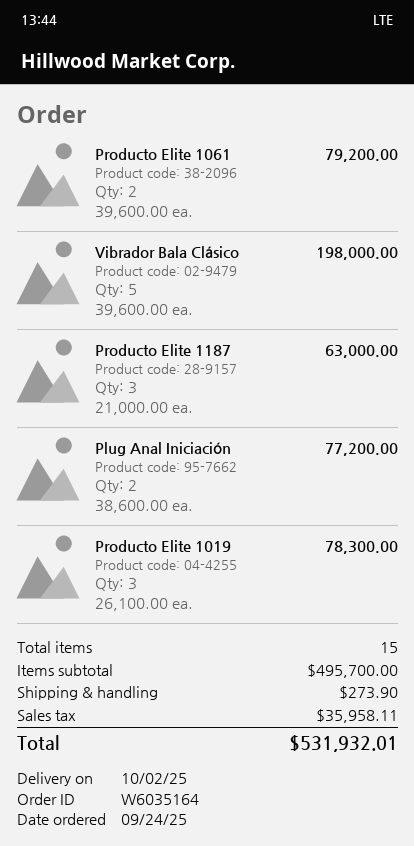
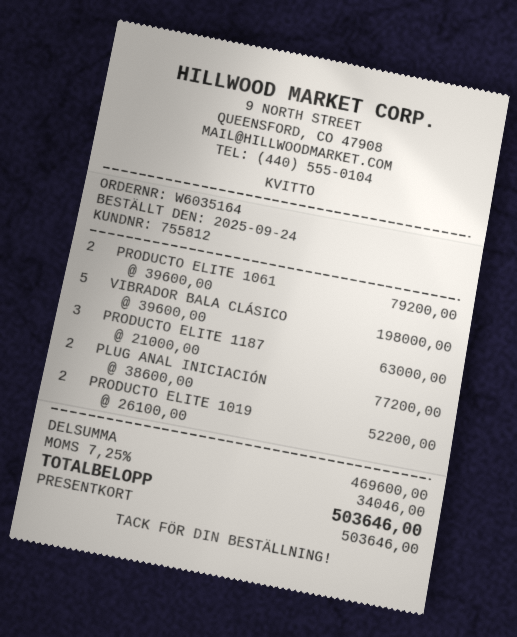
Producto Elite 1019: 3 x 26100.00 = 78300.00 -> 2 x 26100.00 = 52200.00
subtotal: 495700.00 -> 469600.00
shipping: 273.90 -> none
tax: 35958.11 -> 34046.00
total: 531932.01 -> 503646.00

